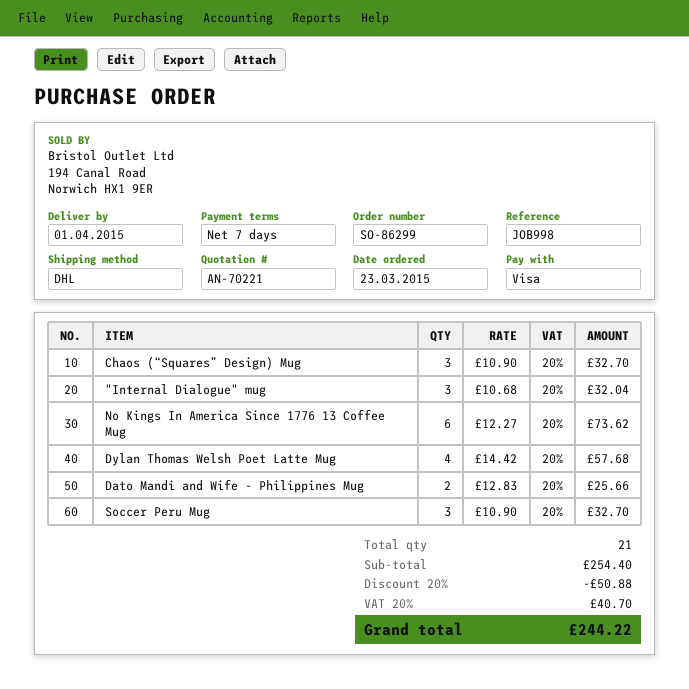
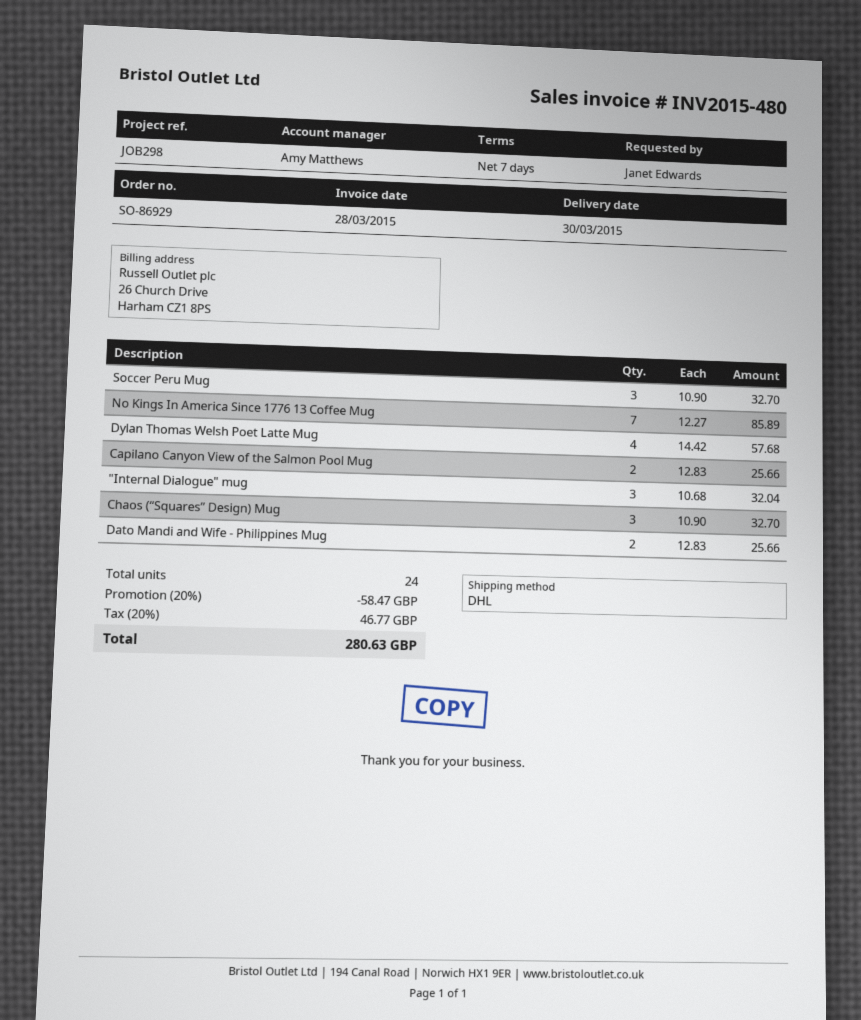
order number: SO-86299 -> SO-86929
delivery date: 2015-04-01 -> 2015-03-30
reference: JOB998 -> JOB298
No Kings In America Since 1776 13 Coffee Mug: 6 x 12.27 = 73.62 -> 7 x 12.27 = 85.89
Capilano Canyon View of the Salmon Pool Mug: none -> 2 x 12.83 = 25.66
total quantity: 21 -> 24
discount: 20% = 50.88 -> 20% = 58.47
tax: 20% = 40.70 -> 20% = 46.77
total: 244.22 -> 280.63

